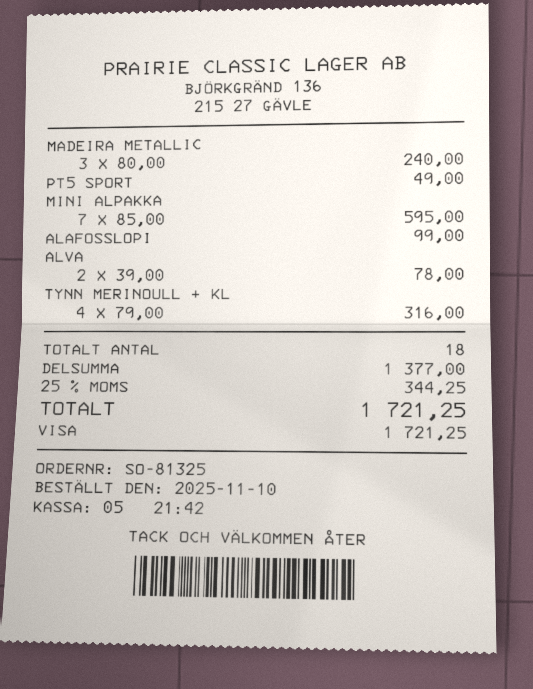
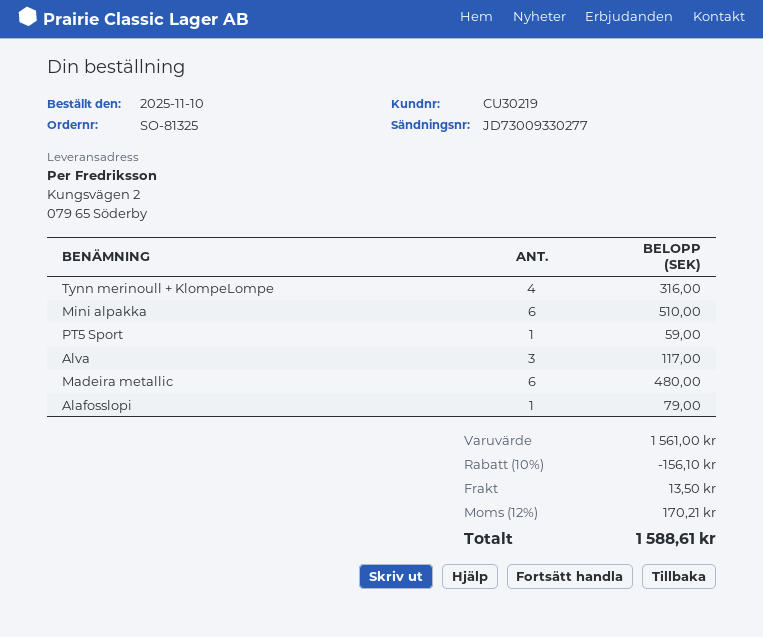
MADEIRA METALLIC: 3 for 240.00 -> 6 for 480.00
PT5 SPORT: 1 for 49.00 -> 1 for 59.00
MINI ALPAKKA: 7 for 595.00 -> 6 for 510.00
ALAFOSSLOPI: 1 for 99.00 -> 1 for 79.00
ALVA: 2 for 78.00 -> 3 for 117.00
subtotal: 1377.00 -> 1561.00
discount: none -> 10% = 156.10
shipping: none -> 13.50
tax: 25% = 344.25 -> 12% = 170.21
total: 1721.25 -> 1588.61

